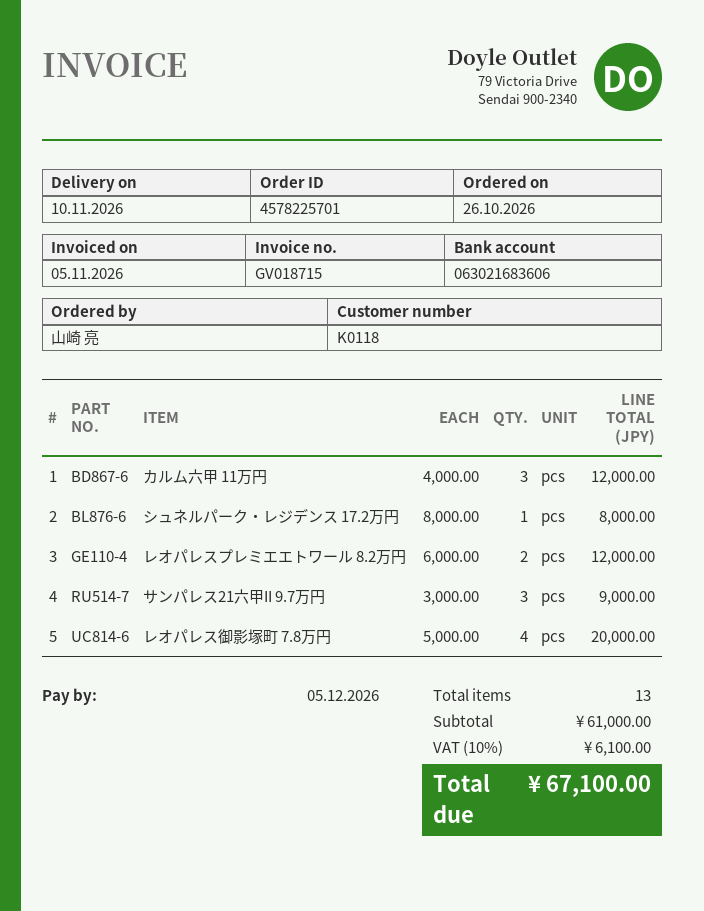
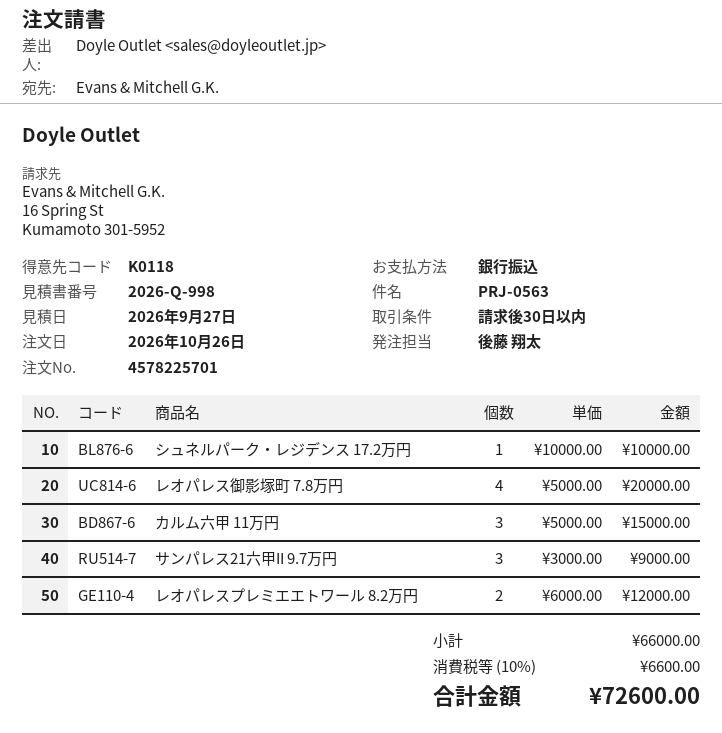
ordered by: 山崎 亮 -> 後藤 翔太
カルム六甲 11万円: 3 x 4000.00 = 12000.00 -> 3 x 5000.00 = 15000.00
シュネルパーク・レジデンス 17.2万円: 1 x 8000.00 = 8000.00 -> 1 x 10000.00 = 10000.00
subtotal: 61000.00 -> 66000.00
tax: 10% = 6100.00 -> 10% = 6600.00
total: 67100.00 -> 72600.00

